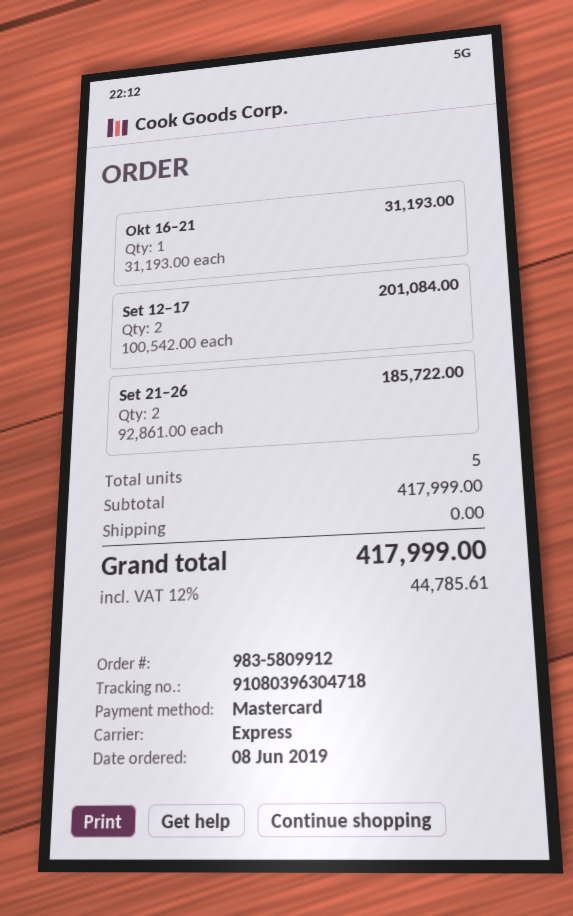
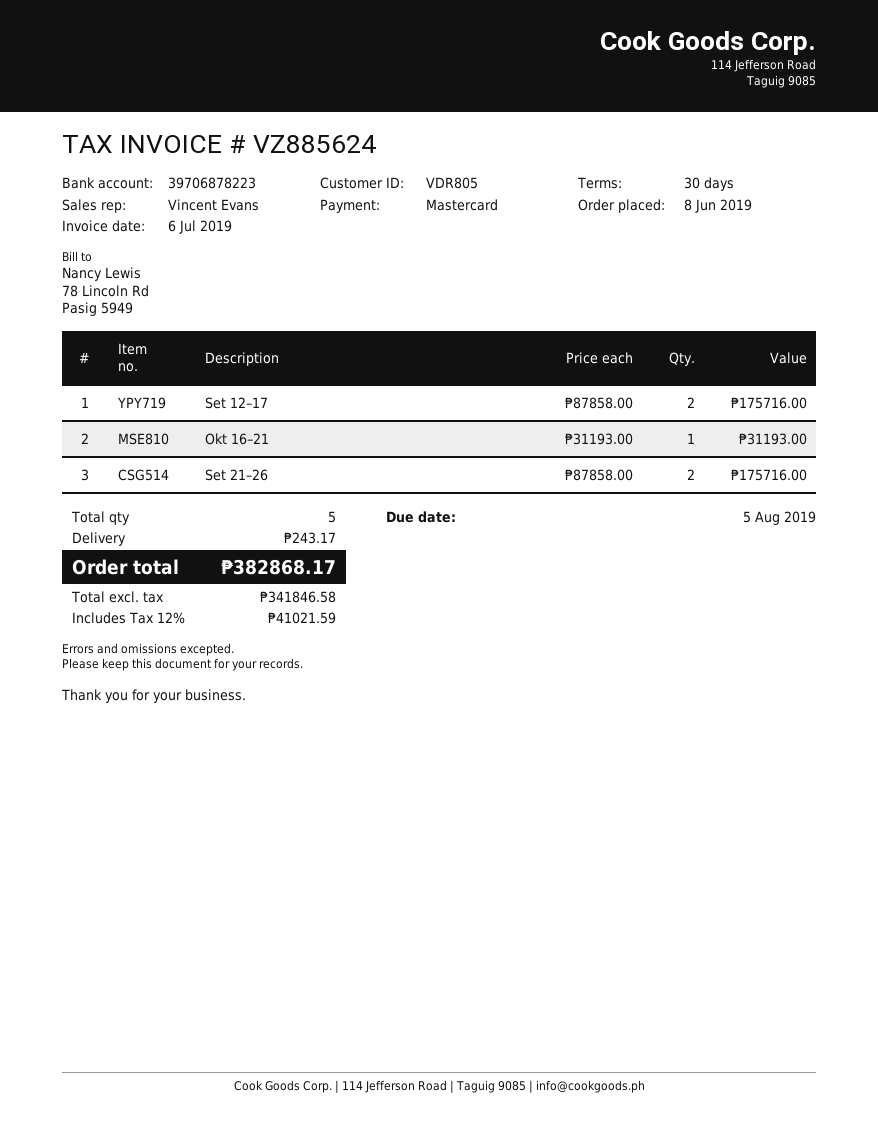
Set 12–17: 2 x 100542.00 = 201084.00 -> 2 x 87858.00 = 175716.00
Set 21–26: 2 x 92861.00 = 185722.00 -> 2 x 87858.00 = 175716.00
shipping: 0.00 -> 243.17
tax: 12% = 44785.61 -> 12% = 41021.59
total: 417999.00 -> 382868.17

